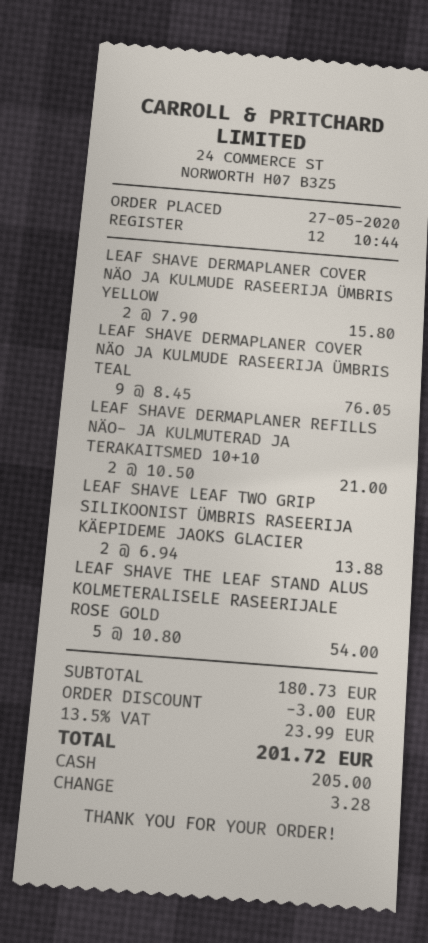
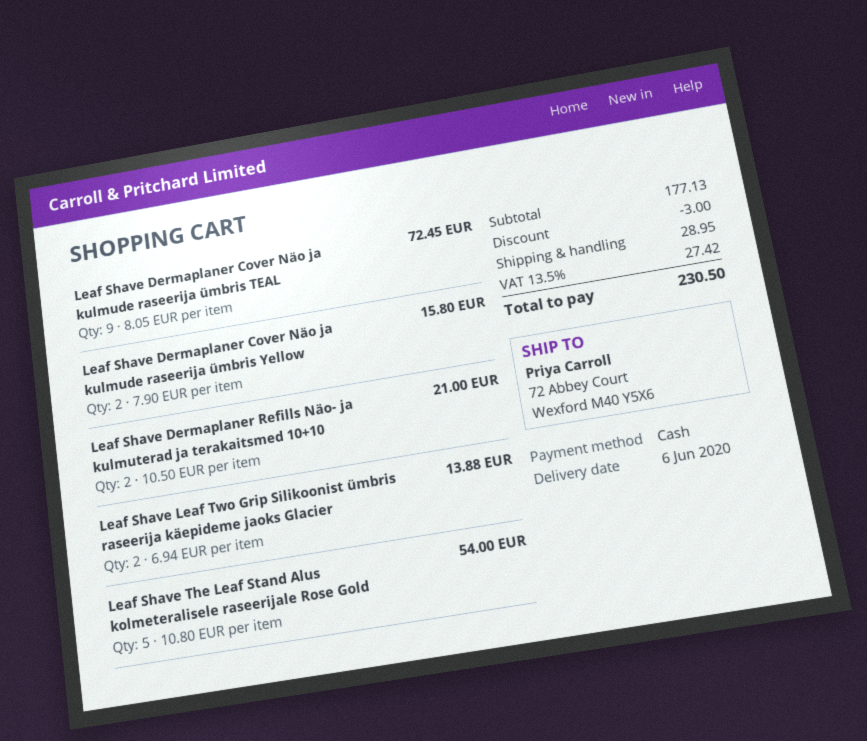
LEAF SHAVE DERMAPLANER COVER NÄO JA KULMUDE RASEERIJA ÜMBRIS TEAL: 9 x 8.45 = 76.05 -> 9 x 8.05 = 72.45
subtotal: 180.73 -> 177.13
shipping: none -> 28.95
tax: 13.5% = 23.99 -> 13.5% = 27.42
total: 201.72 -> 230.50

